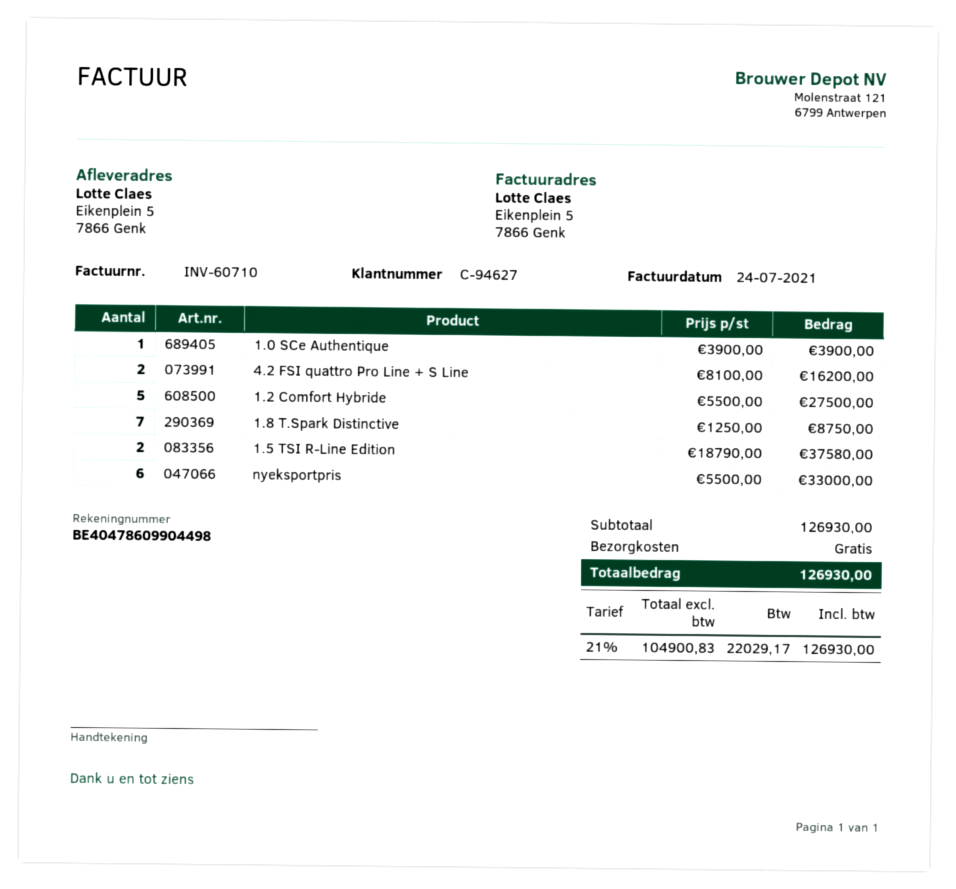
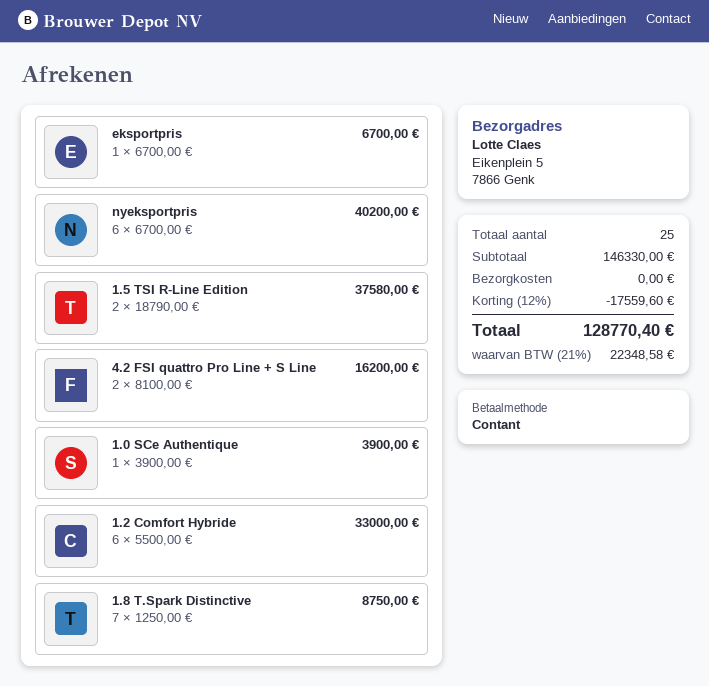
1.2 Comfort Hybride: 5 x 5500.00 = 27500.00 -> 6 x 5500.00 = 33000.00
nyeksportpris: 6 x 5500.00 = 33000.00 -> 6 x 6700.00 = 40200.00
eksportpris: none -> 1 x 6700.00 = 6700.00
subtotal: 126930.00 -> 146330.00
discount: none -> 12% = 17559.60
tax: 21% = 22029.17 -> 21% = 22348.58
total: 126930.00 -> 128770.40

